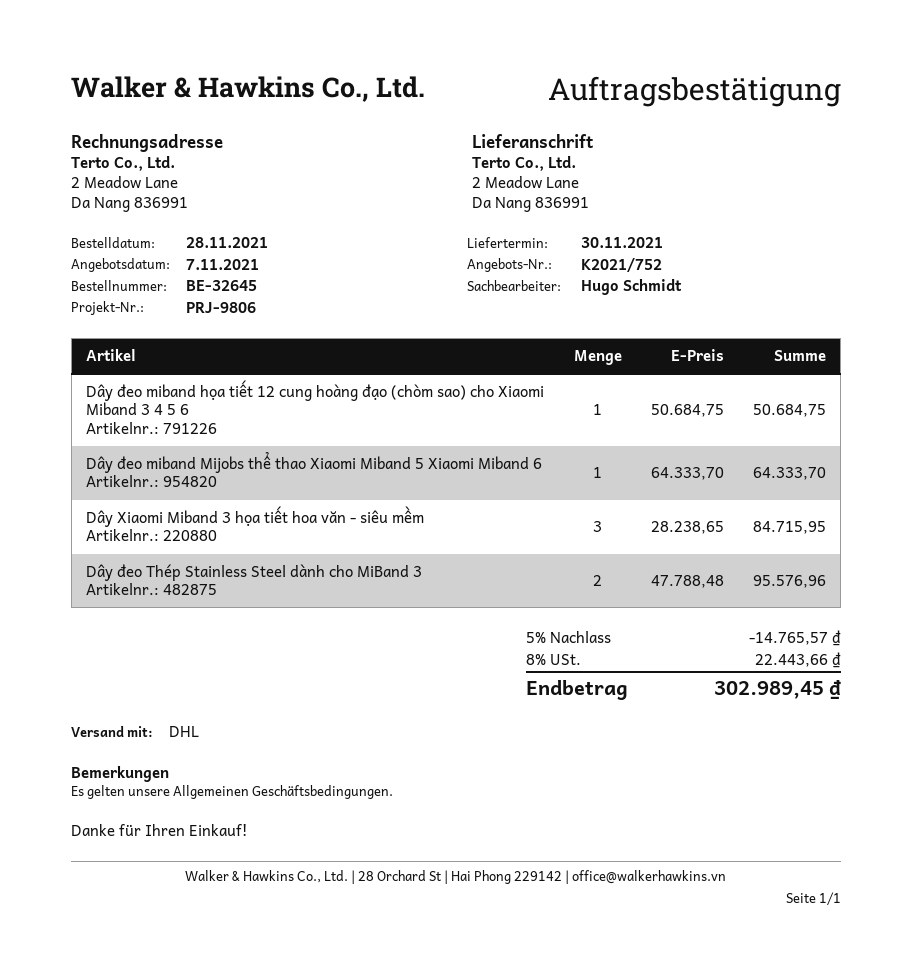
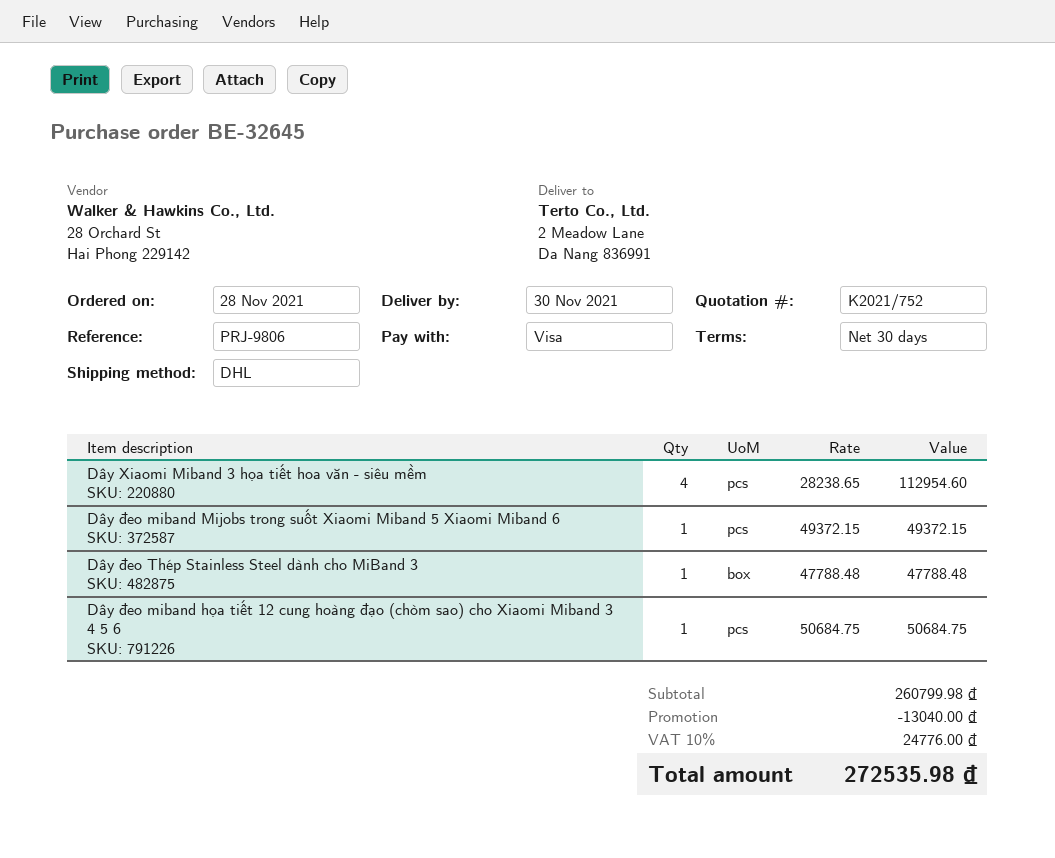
Dây đeo miband Mijobs thể thao Xiaomi Miband 5 Xiaomi Miband 6: 1 x 64333.70 = 64333.70 -> none
Dây Xiaomi Miband 3 họa tiết hoa văn - siêu mềm: 3 x 28238.65 = 84715.95 -> 4 x 28238.65 = 112954.60
Dây đeo Thép Stainless Steel dành cho MiBand 3: 2 x 47788.48 = 95576.96 -> 1 x 47788.48 = 47788.48
Dây đeo miband Mijobs trong suốt Xiaomi Miband 5 Xiaomi Miband 6: none -> 1 x 49372.15 = 49372.15
discount: 14765.57 -> 13040.00
tax: 8% = 22443.66 -> 10% = 24776.00
total: 302989.45 -> 272535.98

